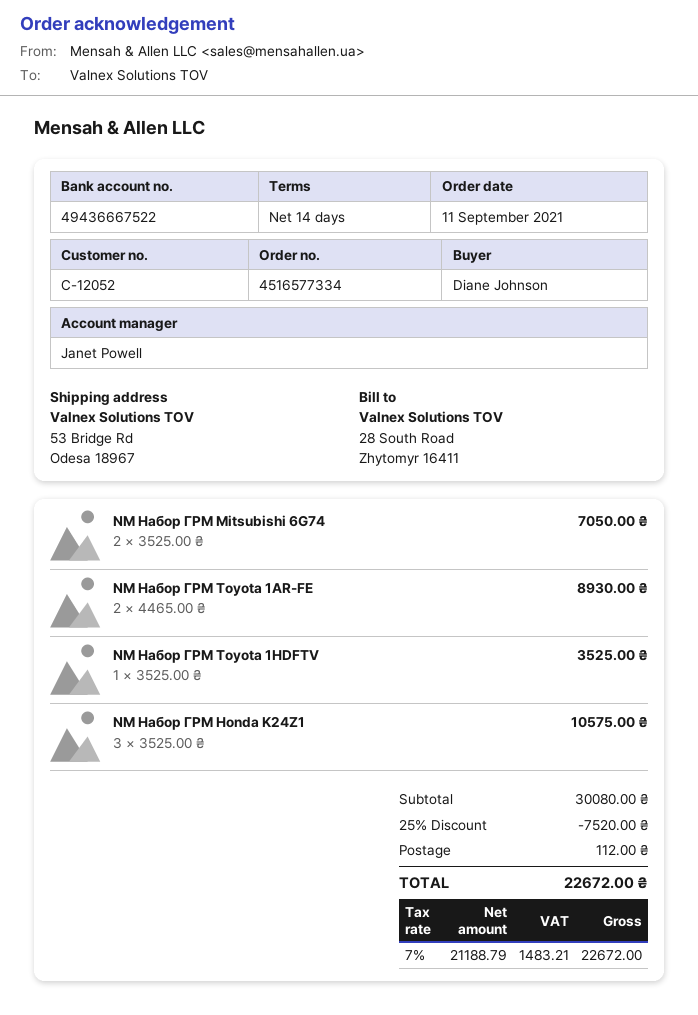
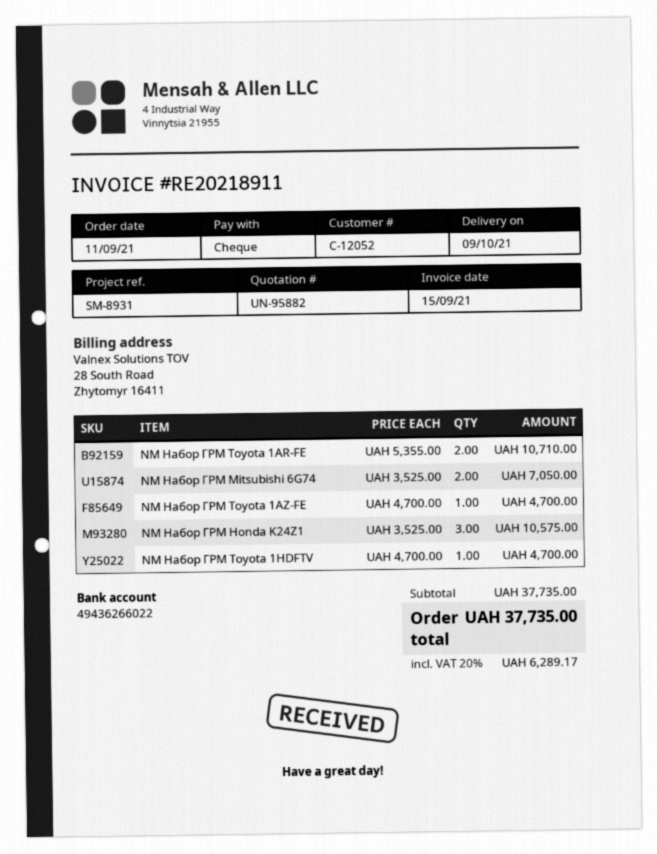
bank account: 49436667522 -> 49436266022
NM Набор ГРМ Toyota 1AR-FE: 2 x 4465.00 = 8930.00 -> 2 x 5355.00 = 10710.00
NM Набор ГРМ Toyota 1HDFTV: 1 x 3525.00 = 3525.00 -> 1 x 4700.00 = 4700.00
NM Набор ГРМ Toyota 1AZ-FE: none -> 1 x 4700.00 = 4700.00
subtotal: 30080.00 -> 37735.00
discount: 25% = 7520.00 -> none
shipping: 112.00 -> none
tax: 7% = 1483.21 -> 20% = 6289.17
total: 22672.00 -> 37735.00

